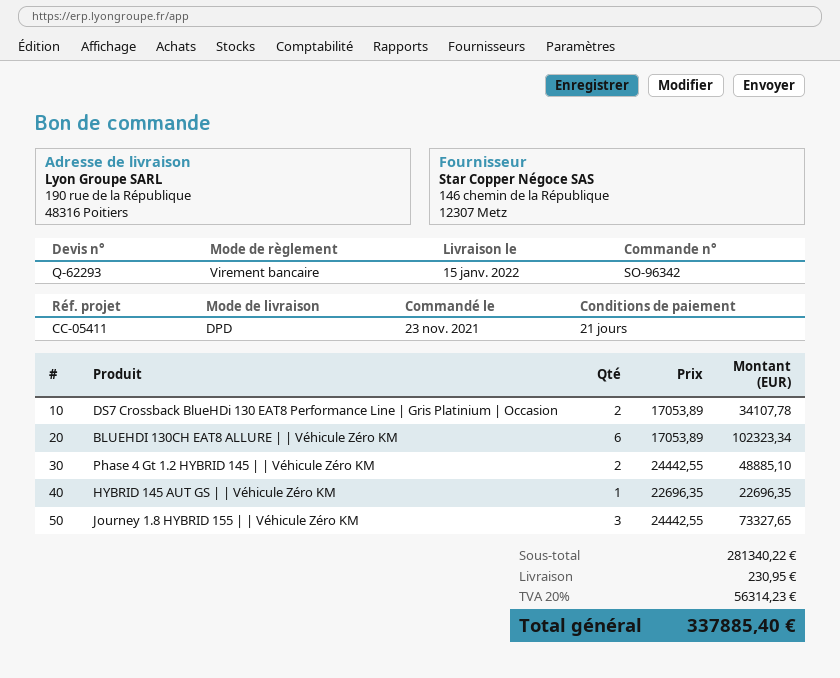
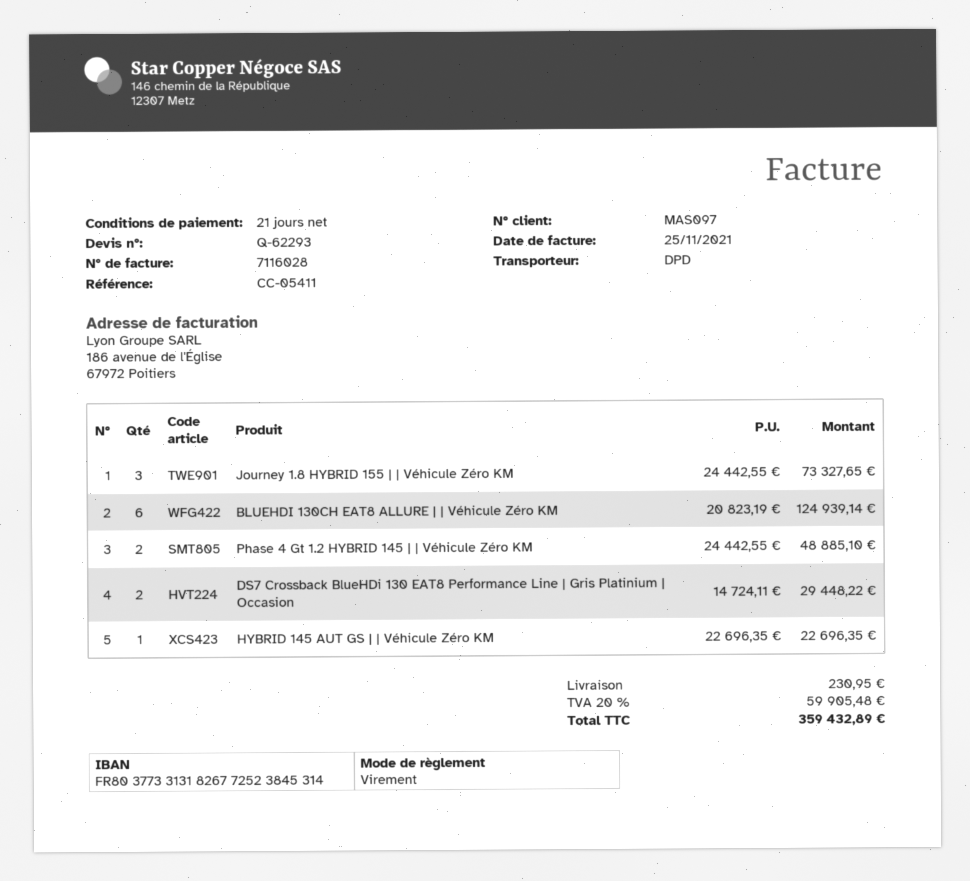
DS7 Crossback BlueHDi 130 EAT8 Performance Line | Gris Platinium | Occasion: 2 x 17053.89 = 34107.78 -> 2 x 14724.11 = 29448.22
BLUEHDI 130CH EAT8 ALLURE | | Véhicule Zéro KM: 6 x 17053.89 = 102323.34 -> 6 x 20823.19 = 124939.14
tax: 20% = 56314.23 -> 20% = 59905.48
total: 337885.40 -> 359432.89

